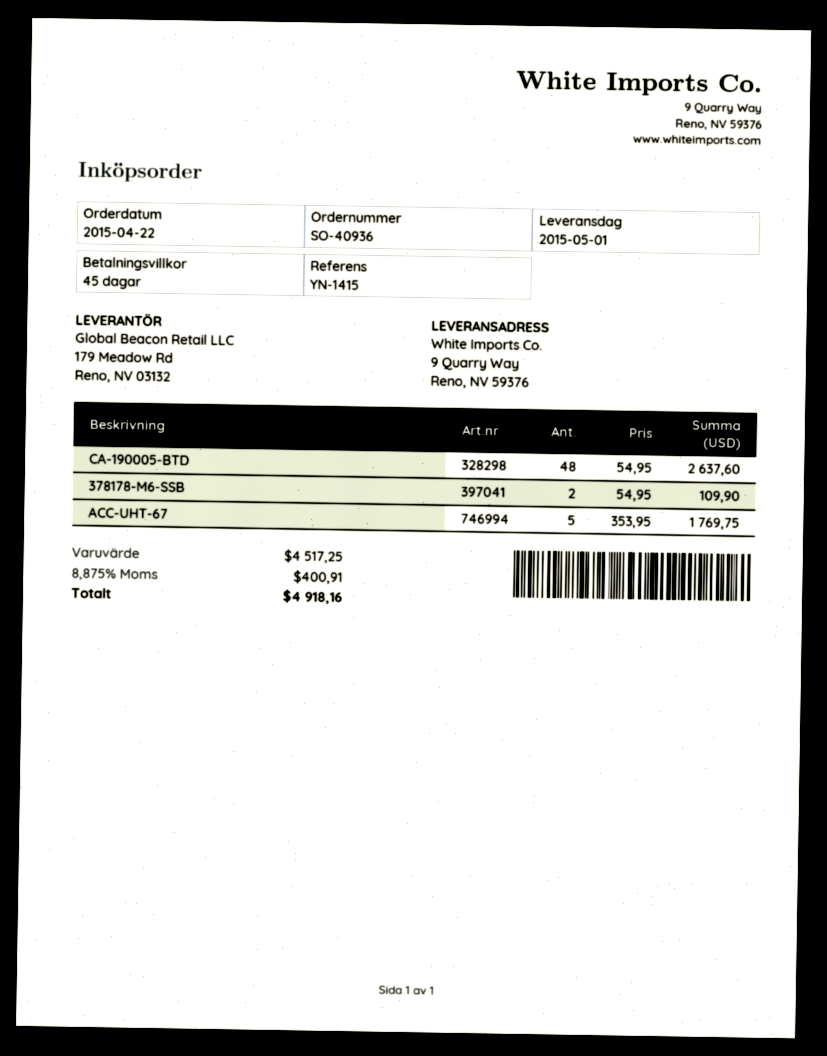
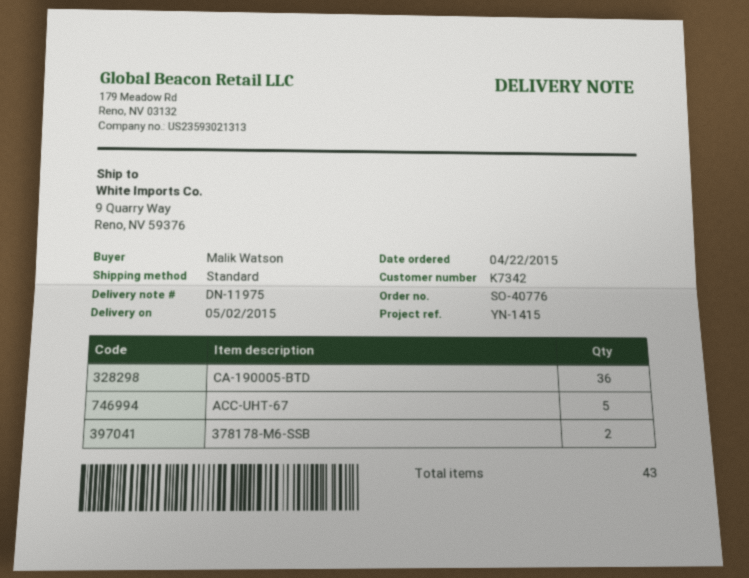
order number: SO-40936 -> SO-40776
delivery date: 2015-05-01 -> 2015-05-02
CA-190005-BTD: 48 -> 36

